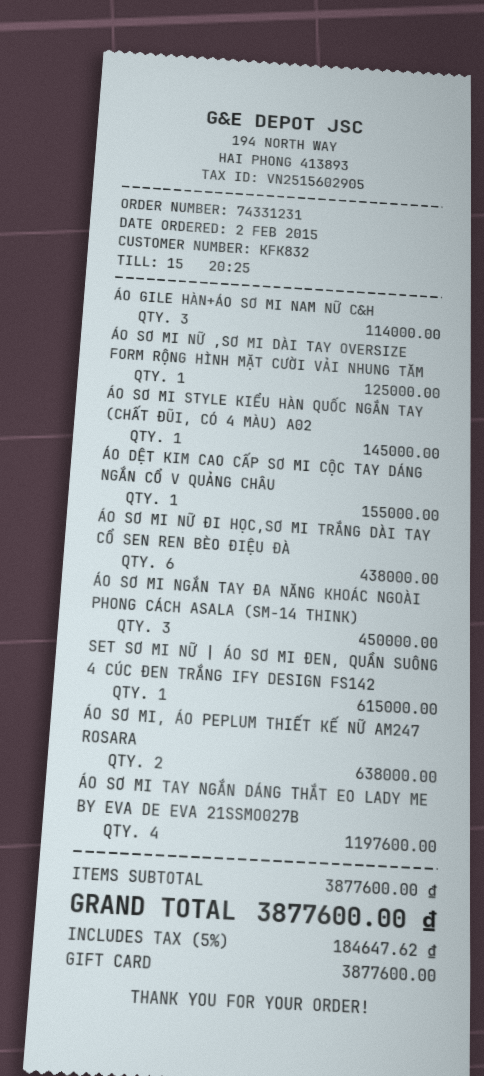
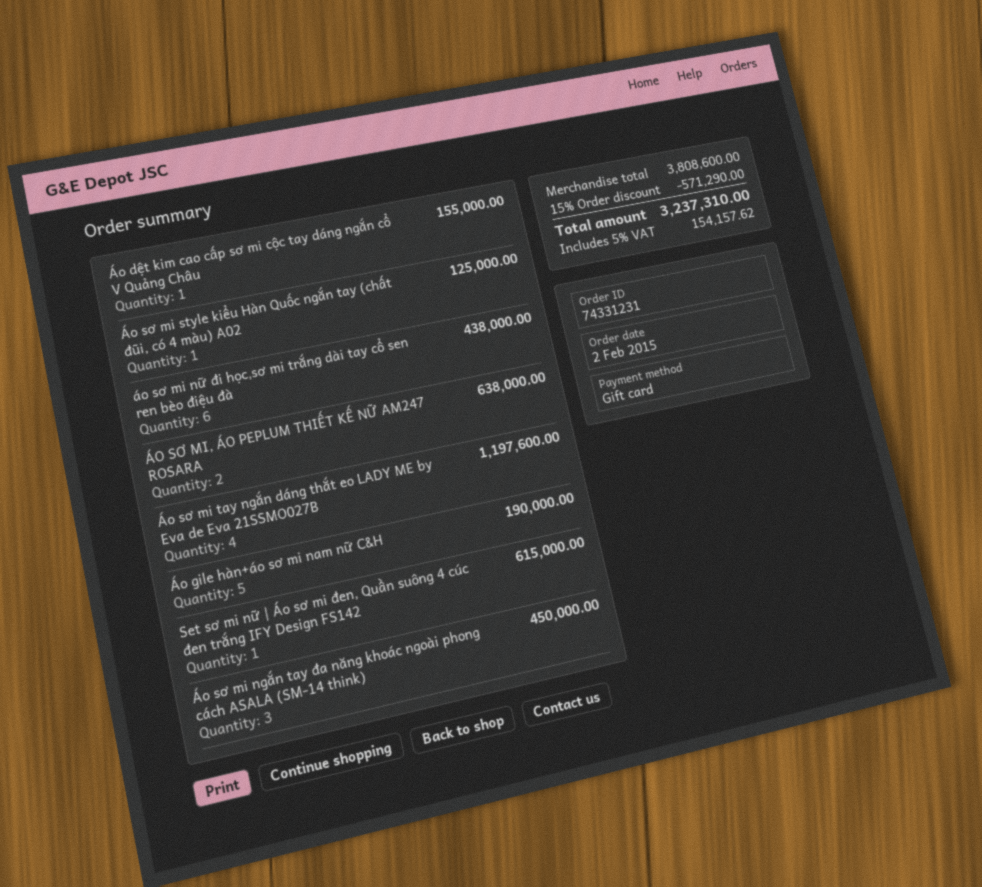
ÁO GILE HÀN+ÁO SƠ MI NAM NỮ C&H: 3 for 114000.00 -> 5 for 190000.00
ÁO SƠ MI NỮ ,SƠ MI DÀI TAY OVERSIZE FORM RỘNG HÌNH MẶT CƯỜI VẢI NHUNG TĂM: 1 for 125000.00 -> none
ÁO SƠ MI STYLE KIỂU HÀN QUỐC NGẮN TAY (CHẤT ĐŨI, CÓ 4 MÀU) A02: 1 for 145000.00 -> 1 for 125000.00
subtotal: 3877600.00 -> 3808600.00
discount: none -> 15% = 571290.00
tax: 5% = 184647.62 -> 5% = 154157.62
total: 3877600.00 -> 3237310.00

